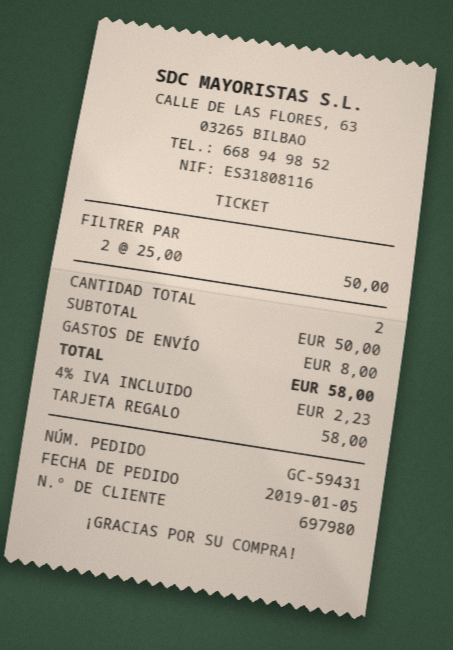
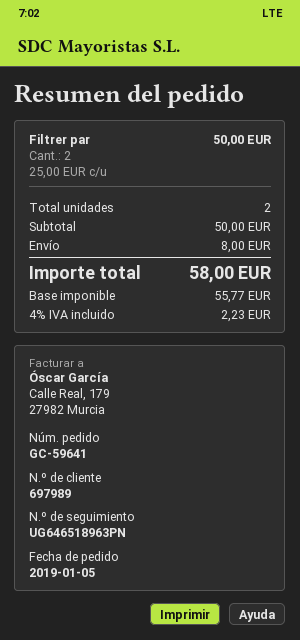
order number: GC-59431 -> GC-59641
customer number: 697980 -> 697989

